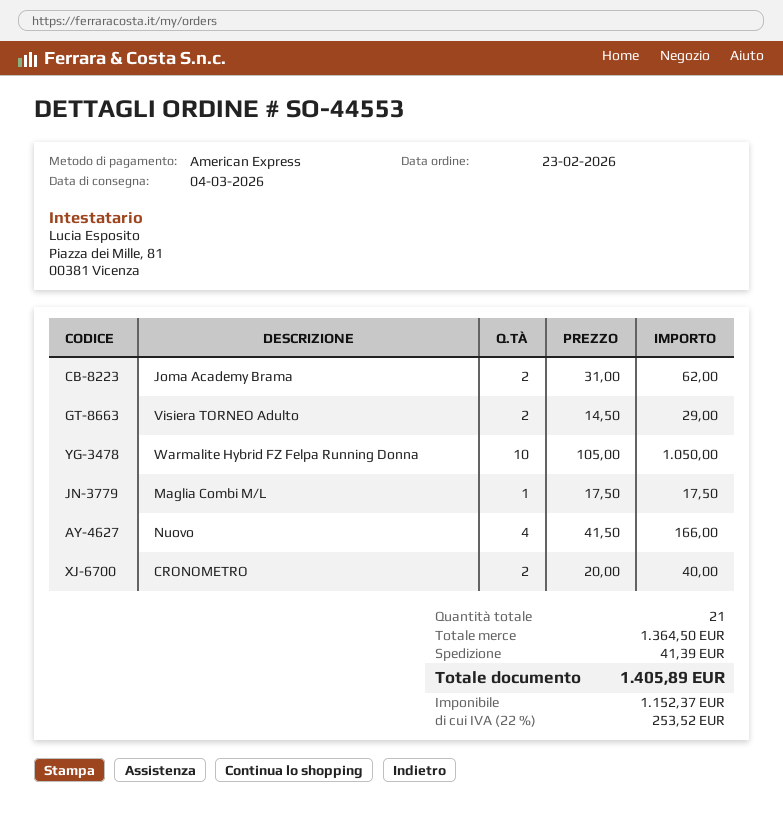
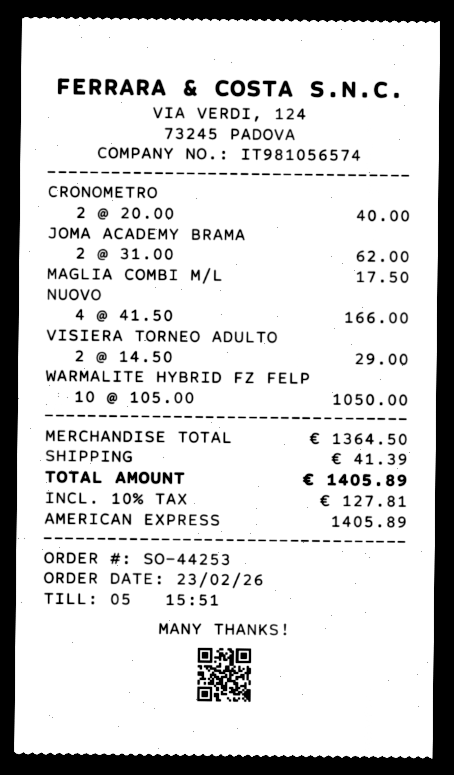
order number: SO-44553 -> SO-44253
tax: 22% = 253.52 -> 10% = 127.81

